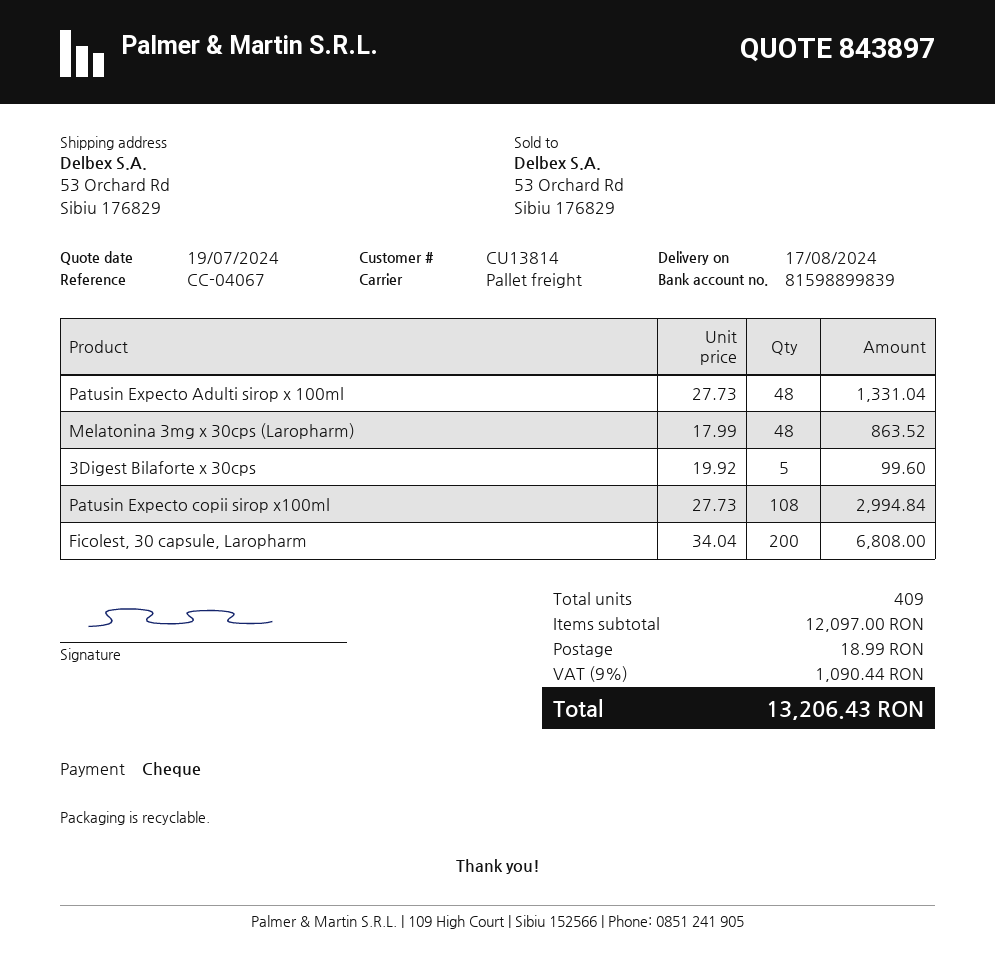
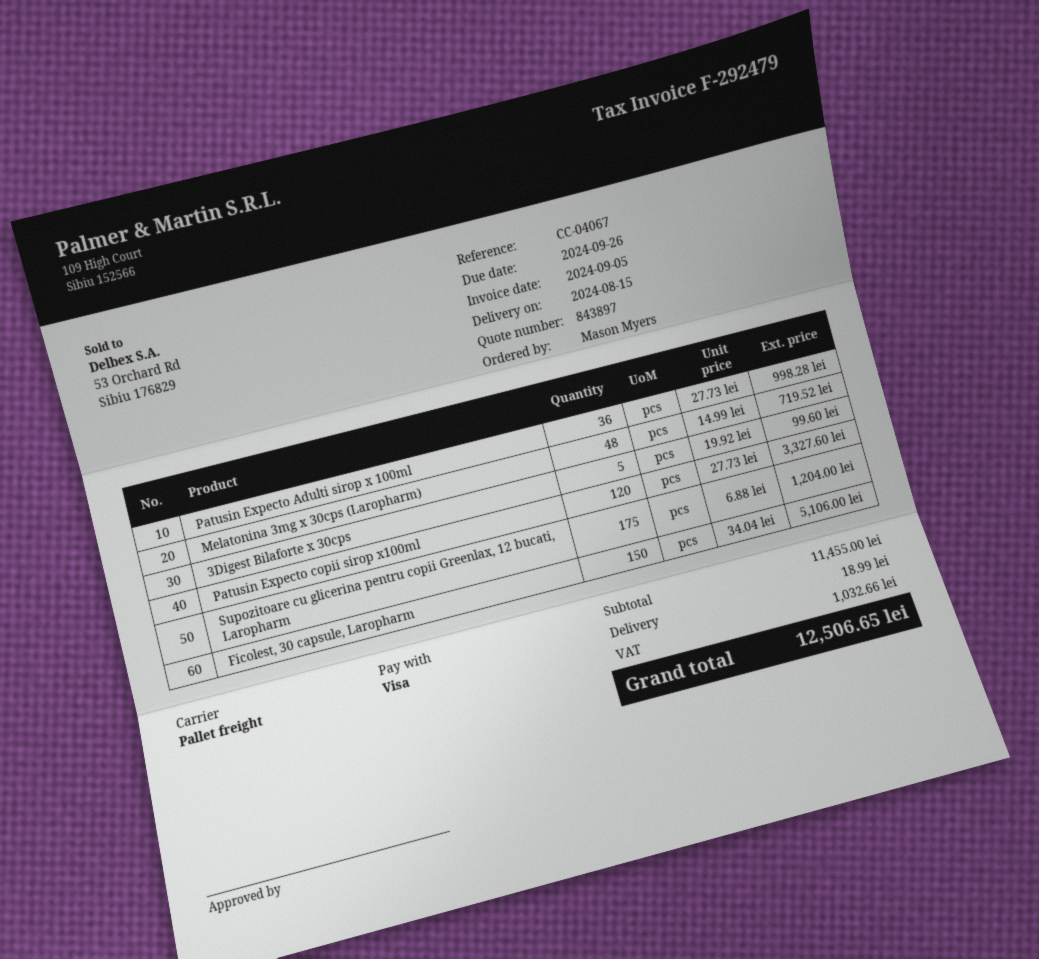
delivery date: 2024-08-17 -> 2024-08-15
payment method: cheque -> Visa
Patusin Expecto Adulti sirop x 100ml: 48 x 27.73 = 1331.04 -> 36 x 27.73 = 998.28
Melatonina 3mg x 30cps (Laropharm): 48 x 17.99 = 863.52 -> 48 x 14.99 = 719.52
Patusin Expecto copii sirop x100ml: 108 x 27.73 = 2994.84 -> 120 x 27.73 = 3327.60
Ficolest, 30 capsule, Laropharm: 200 x 34.04 = 6808.00 -> 150 x 34.04 = 5106.00
Supozitoare cu glicerina pentru copii Greenlax, 12 bucati, Laropharm: none -> 175 x 6.88 = 1204.00
subtotal: 12097.00 -> 11455.00
tax: 1090.44 -> 1032.66
total: 13206.43 -> 12506.65

